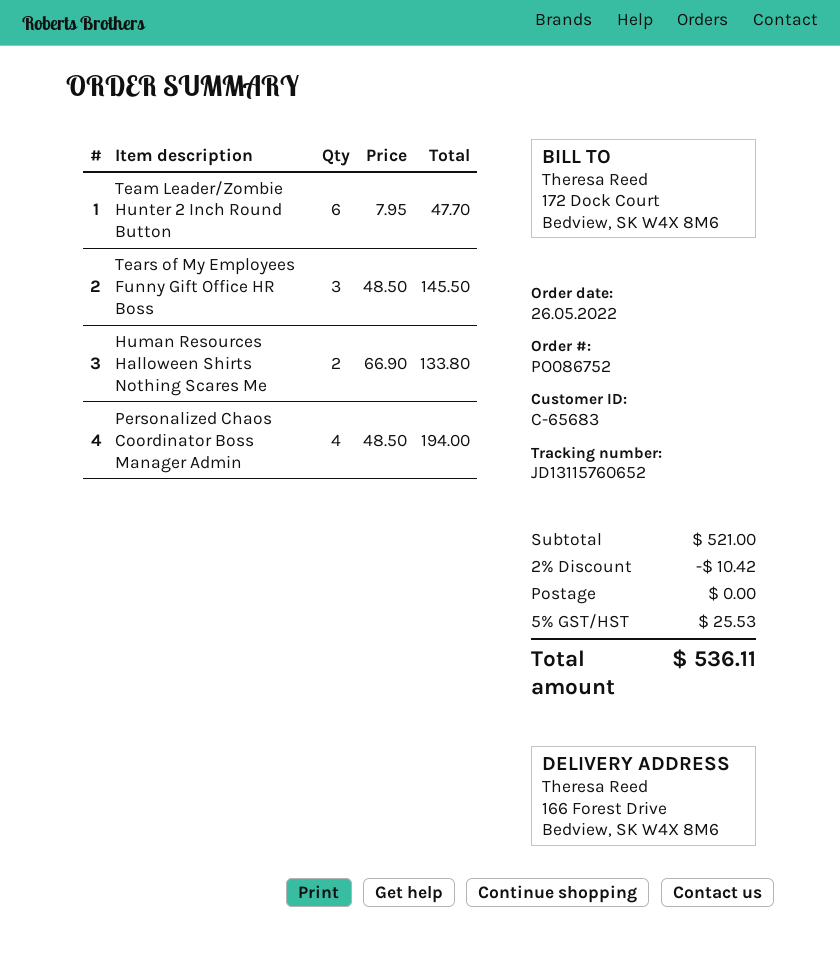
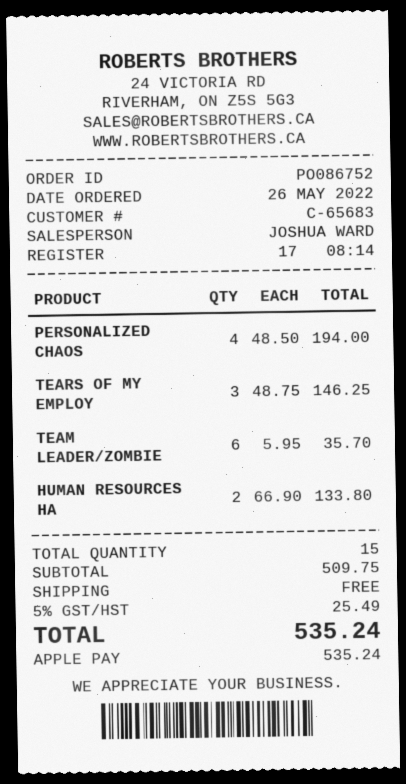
Team Leader/Zombie Hunter 2 Inch Round Button: 6 x 7.95 = 47.70 -> 6 x 5.95 = 35.70
Tears of My Employees Funny Gift Office HR Boss: 3 x 48.50 = 145.50 -> 3 x 48.75 = 146.25
subtotal: 521.00 -> 509.75
discount: 2% = 10.42 -> none
tax: 5% = 25.53 -> 5% = 25.49
total: 536.11 -> 535.24

